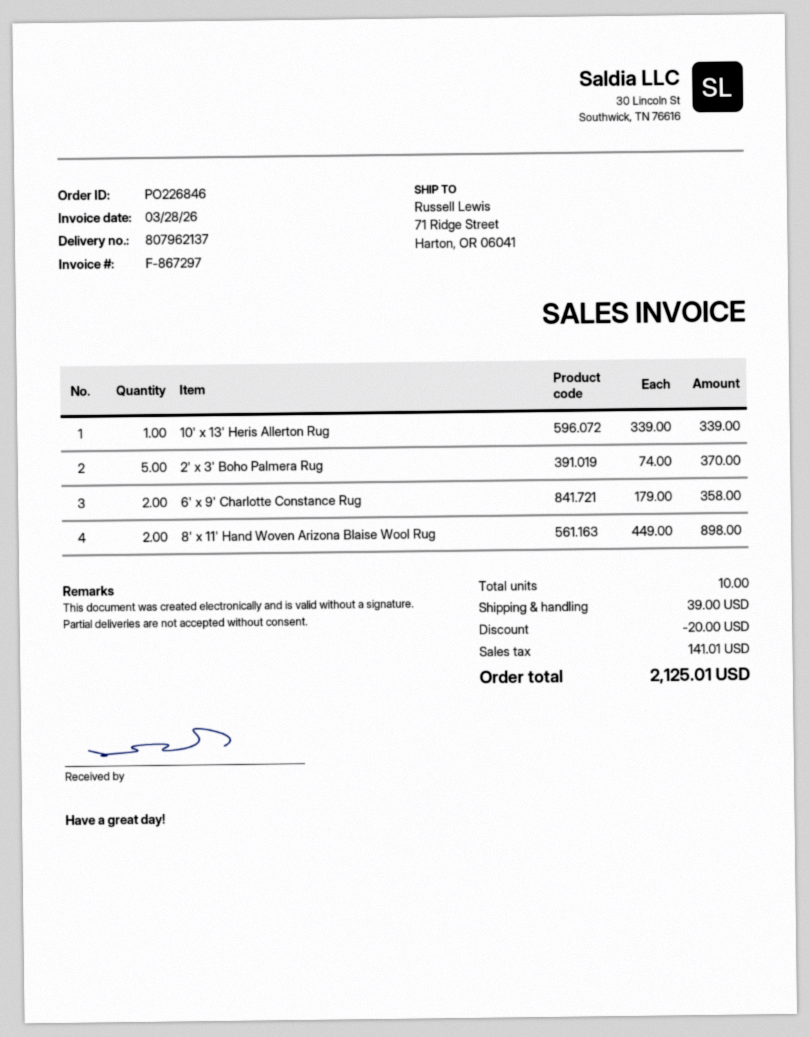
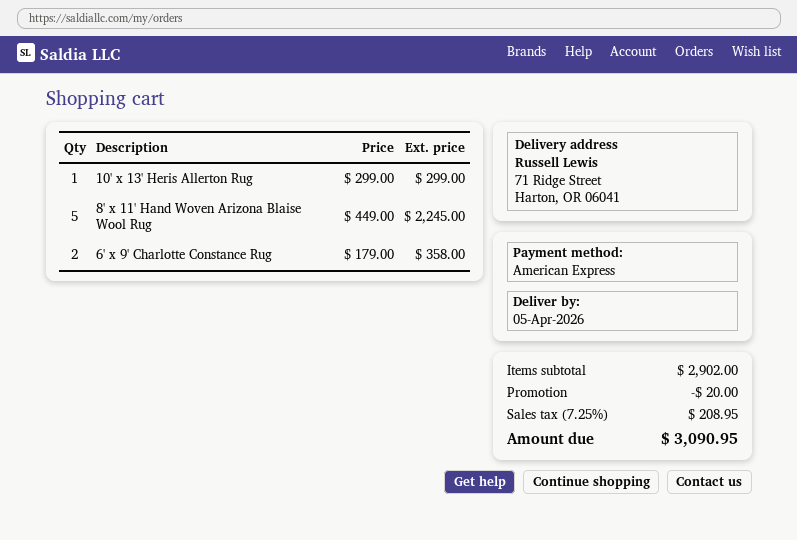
10' x 13' Heris Allerton Rug: 1 x 339.00 = 339.00 -> 1 x 299.00 = 299.00
2' x 3' Boho Palmera Rug: 5 x 74.00 = 370.00 -> none
8' x 11' Hand Woven Arizona Blaise Wool Rug: 2 x 449.00 = 898.00 -> 5 x 449.00 = 2245.00
shipping: 39.00 -> none
tax: 141.01 -> 208.95
total: 2125.01 -> 3090.95

